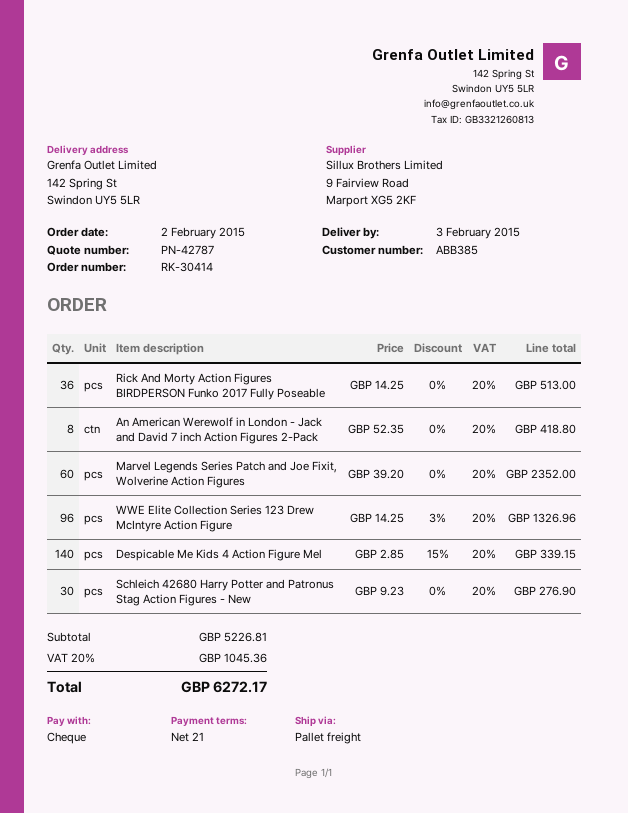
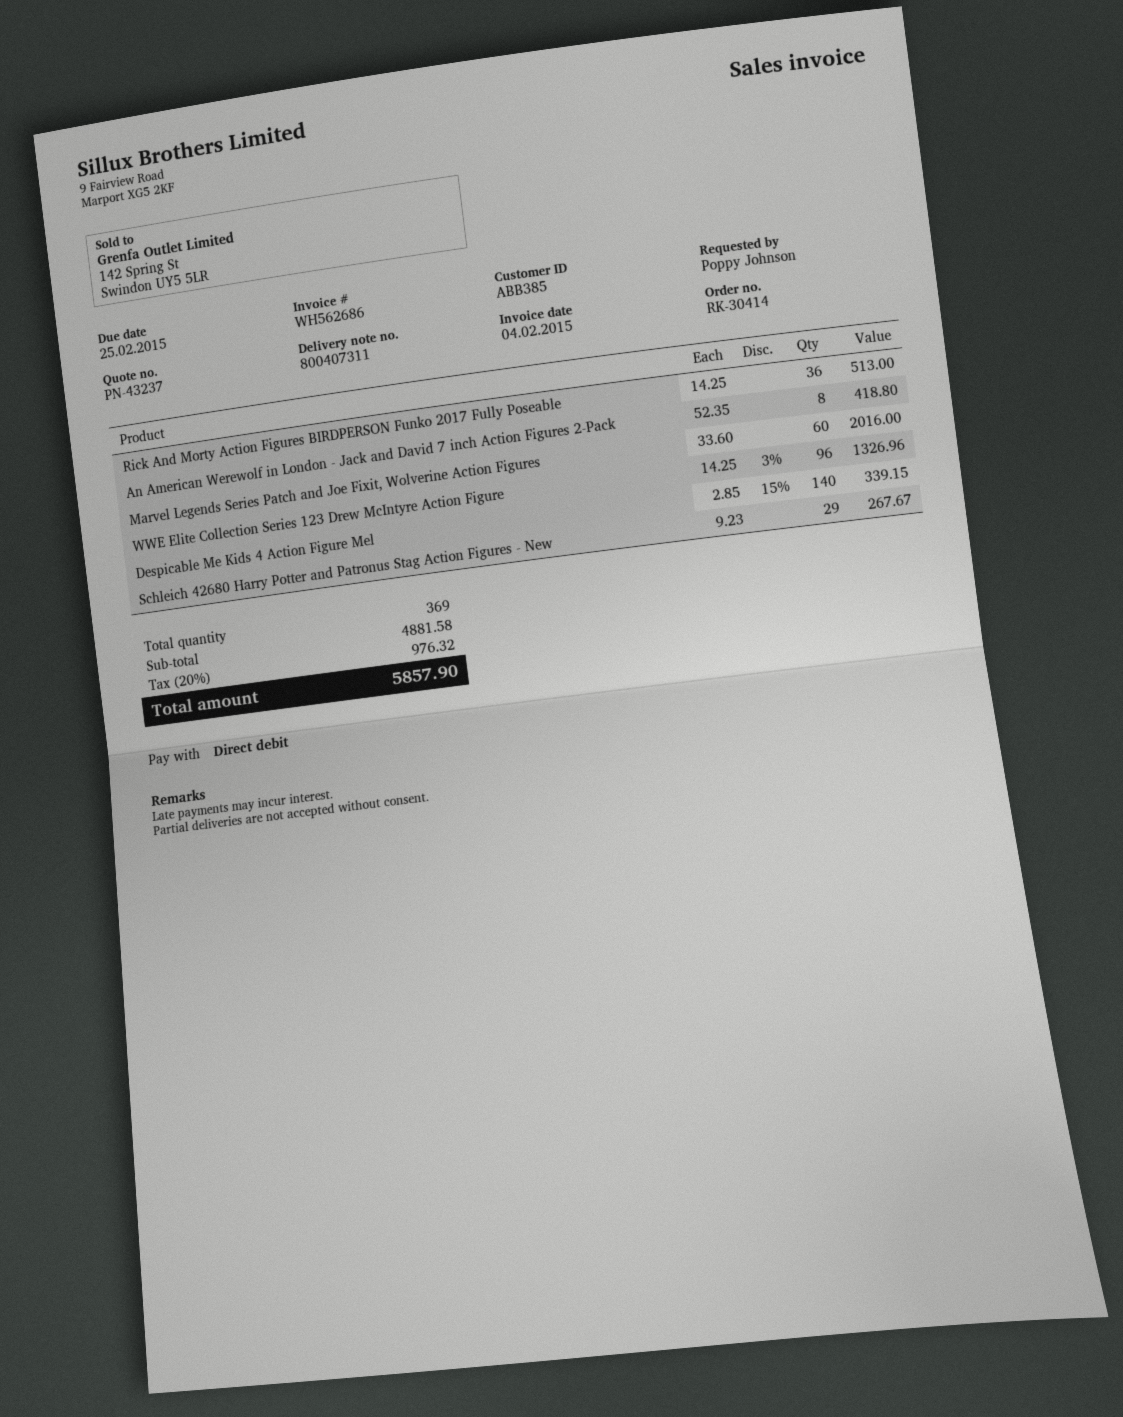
quote number: PN-42787 -> PN-43237
payment method: cheque -> direct debit
Marvel Legends Series Patch and Joe Fixit, Wolverine Action Figures: 60 x 39.20 = 2352.00 -> 60 x 33.60 = 2016.00
Schleich 42680 Harry Potter and Patronus Stag Action Figures - New: 30 x 9.23 = 276.90 -> 29 x 9.23 = 267.67
subtotal: 5226.81 -> 4881.58
tax: 20% = 1045.36 -> 20% = 976.32
total: 6272.17 -> 5857.90

